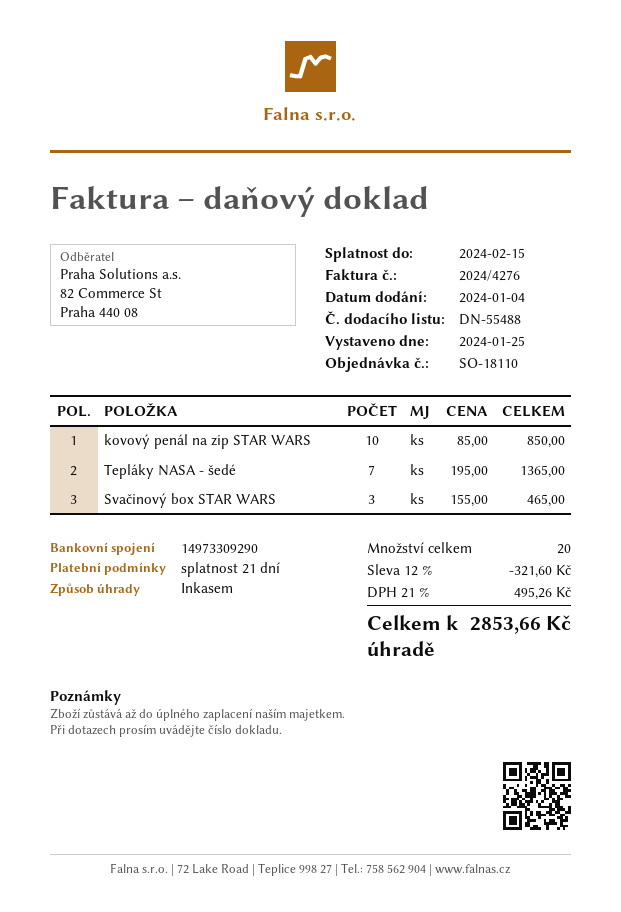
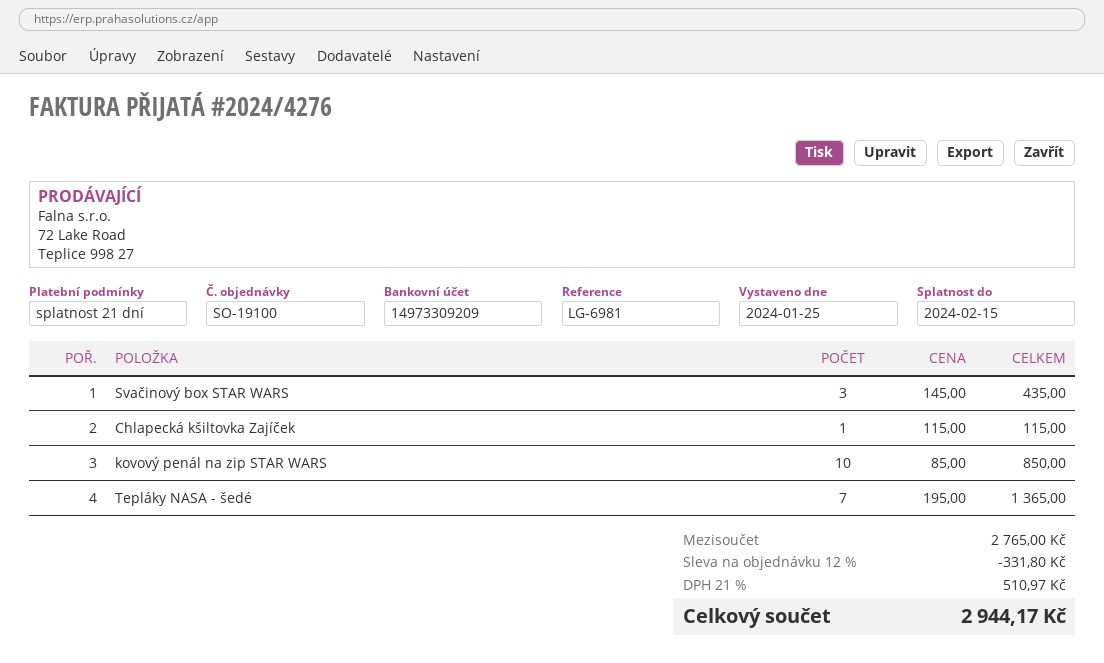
order number: SO-18110 -> SO-19100
bank account: 14973309290 -> 14973309209
Svačinový box STAR WARS: 3 x 155.00 = 465.00 -> 3 x 145.00 = 435.00
Chlapecká kšiltovka Zajíček: none -> 1 x 115.00 = 115.00
discount: 12% = 321.60 -> 12% = 331.80
tax: 21% = 495.26 -> 21% = 510.97
total: 2853.66 -> 2944.17

